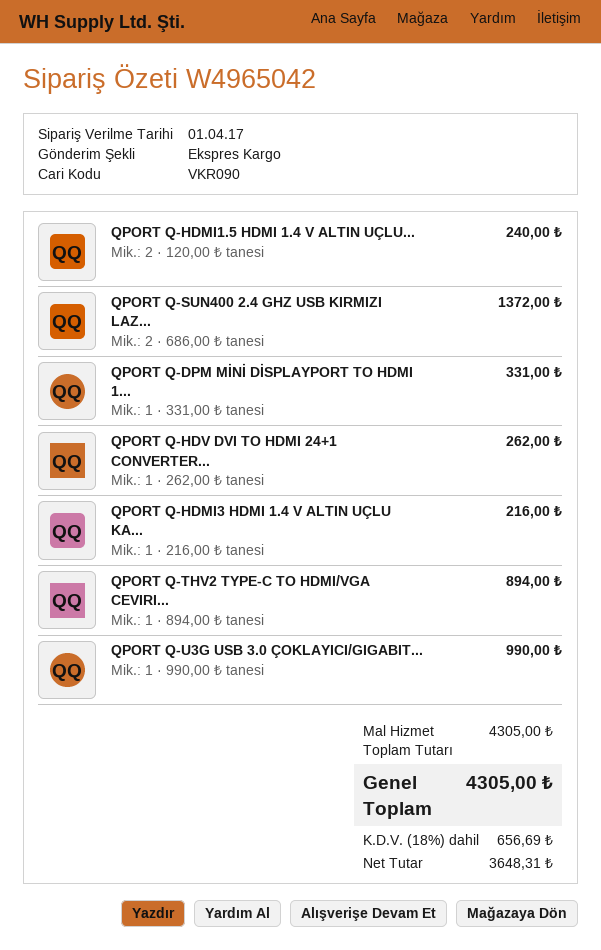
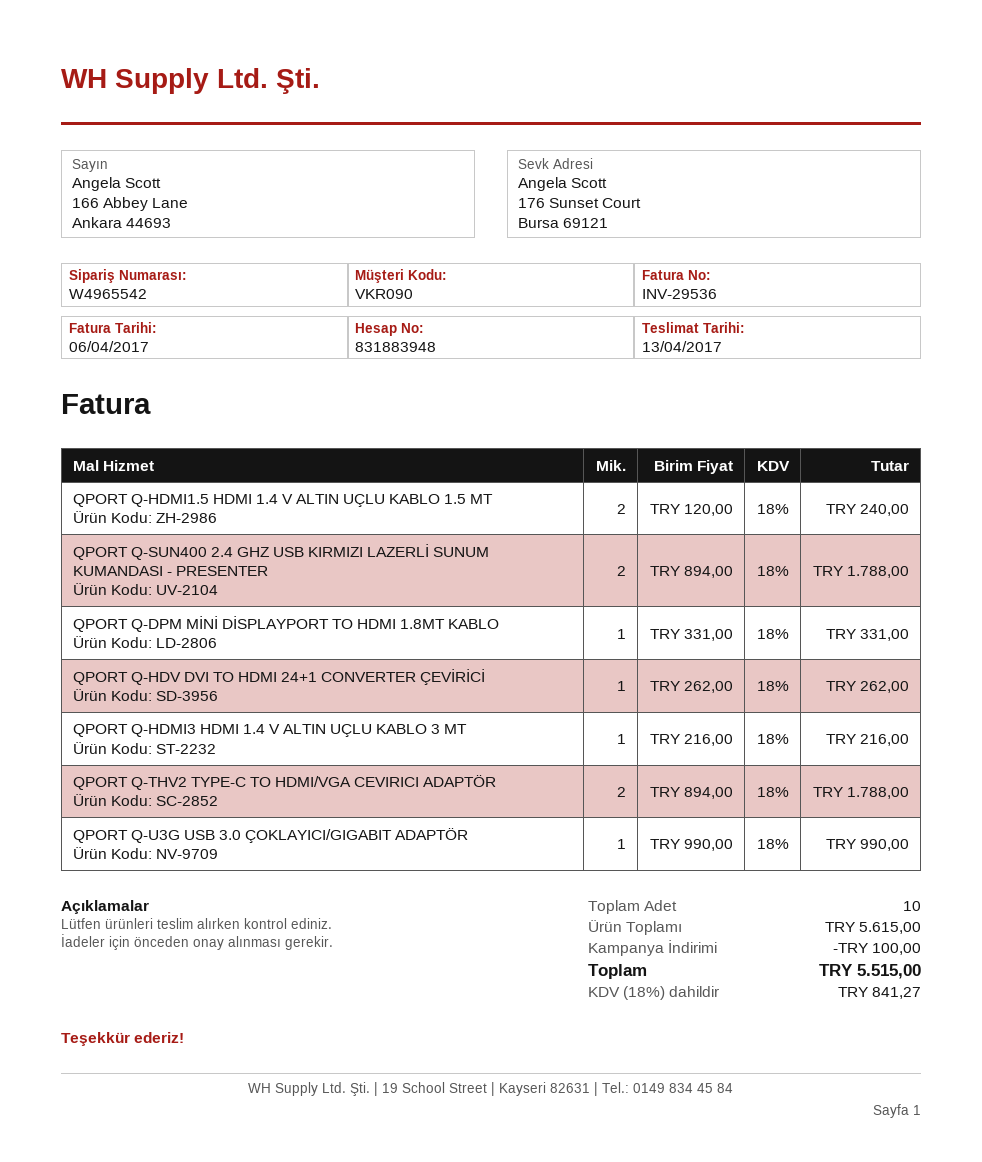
order number: W4965042 -> W4965542
QPORT Q-SUN400 2.4 GHZ USB KIRMIZI LAZ...: 2 x 686.00 = 1372.00 -> 2 x 894.00 = 1788.00
QPORT Q-THV2 TYPE-C TO HDMI/VGA CEVIRI...: 1 x 894.00 = 894.00 -> 2 x 894.00 = 1788.00
subtotal: 4305.00 -> 5615.00
discount: none -> 100.00
tax: 18% = 656.69 -> 18% = 841.27
total: 4305.00 -> 5515.00

